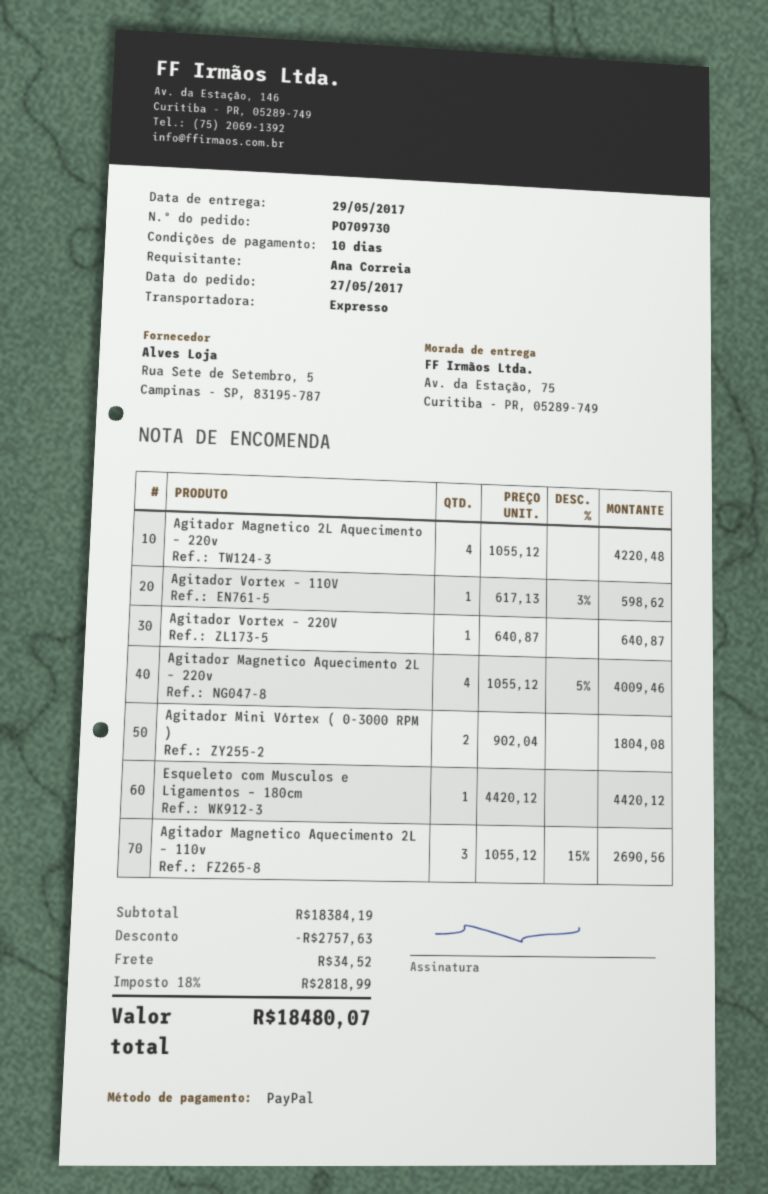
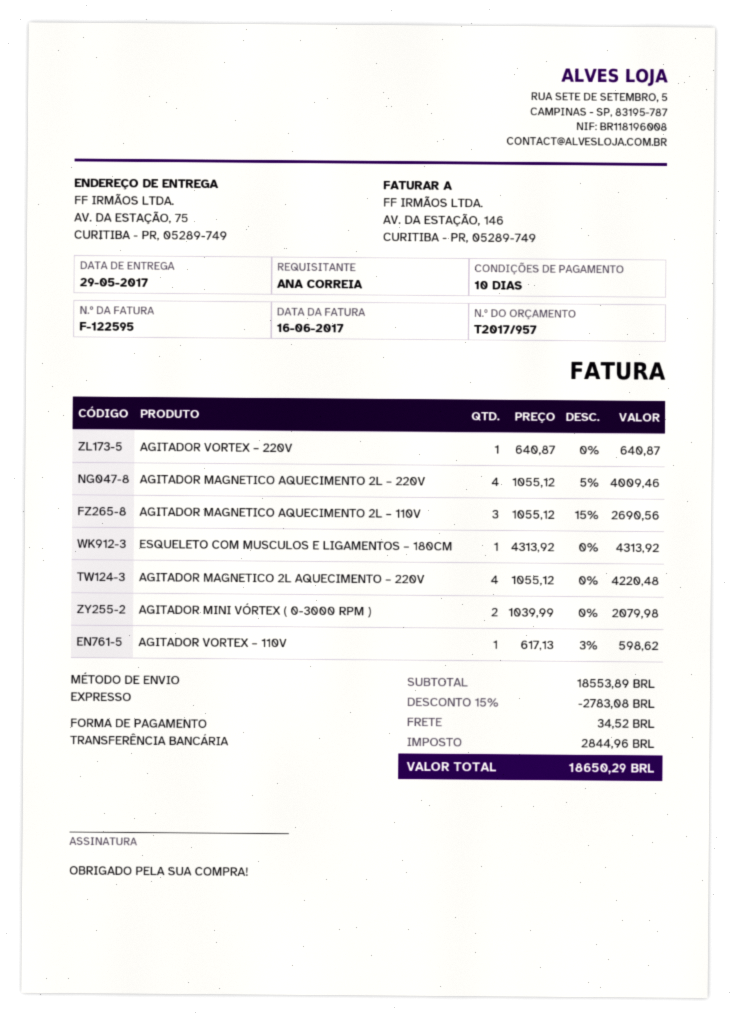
payment method: PayPal -> bank transfer
Agitador Mini Vórtex ( 0-3000 RPM ): 2 x 902.04 = 1804.08 -> 2 x 1039.99 = 2079.98
Esqueleto com Musculos e Ligamentos – 180cm: 1 x 4420.12 = 4420.12 -> 1 x 4313.92 = 4313.92
subtotal: 18384.19 -> 18553.89
discount: 2757.63 -> 2783.08
tax: 2818.99 -> 2844.96
total: 18480.07 -> 18650.29

